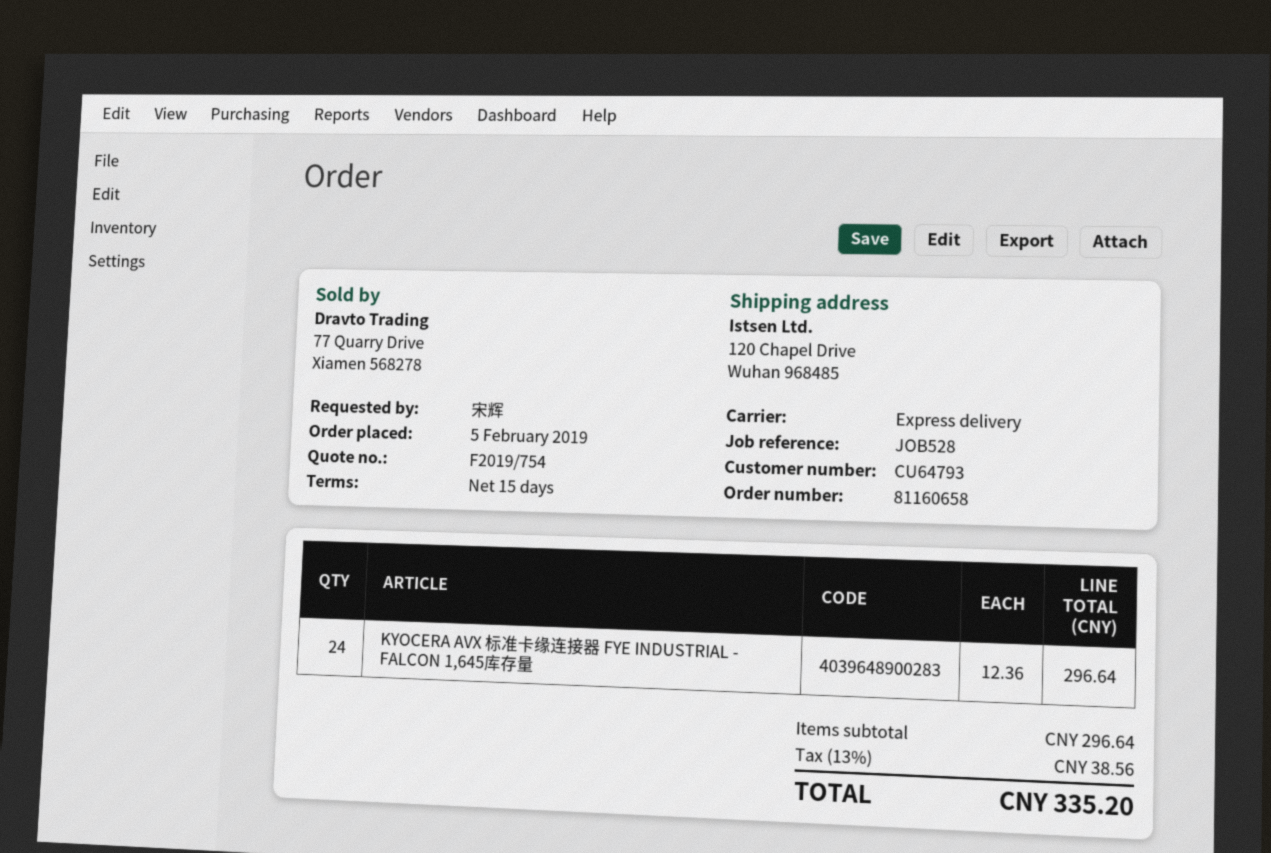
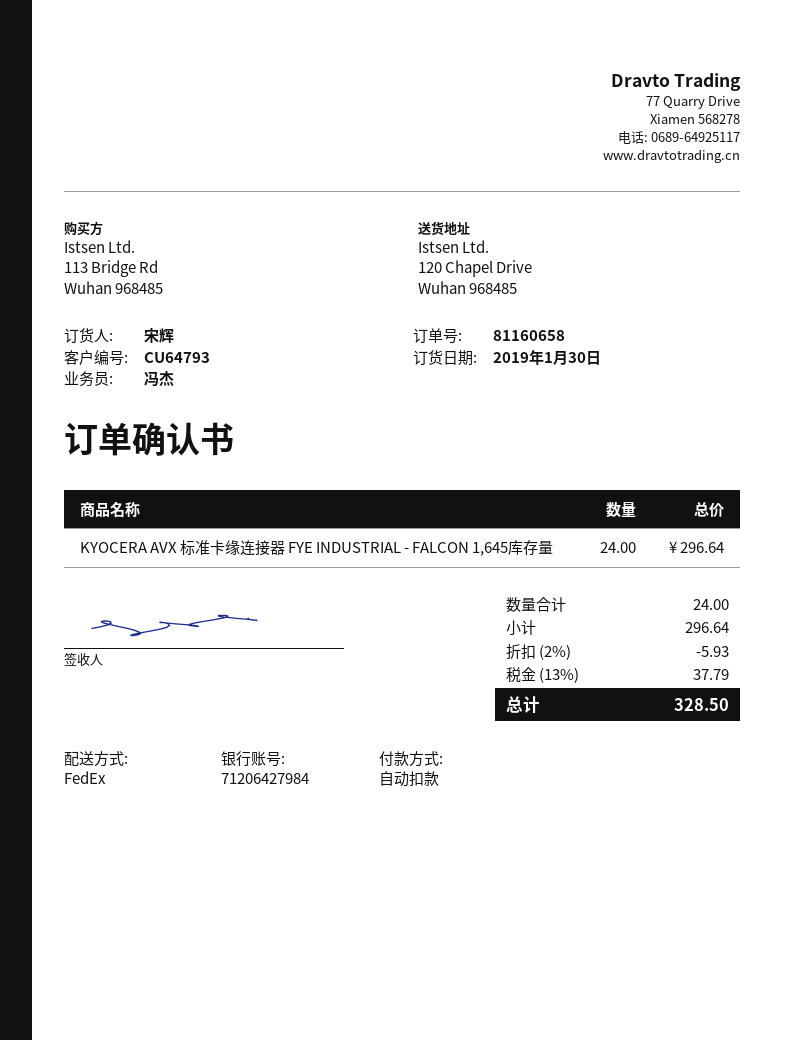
order date: 2019-02-05 -> 2019-01-30
shipping method: express -> FedEx
discount: none -> 2% = 5.93
tax: 13% = 38.56 -> 13% = 37.79
total: 335.20 -> 328.50

